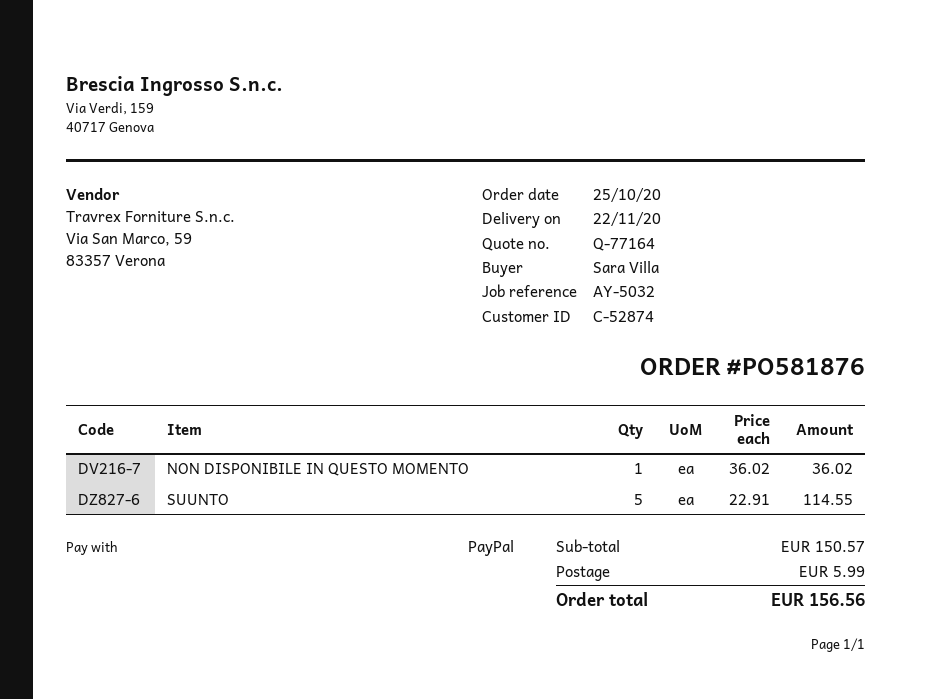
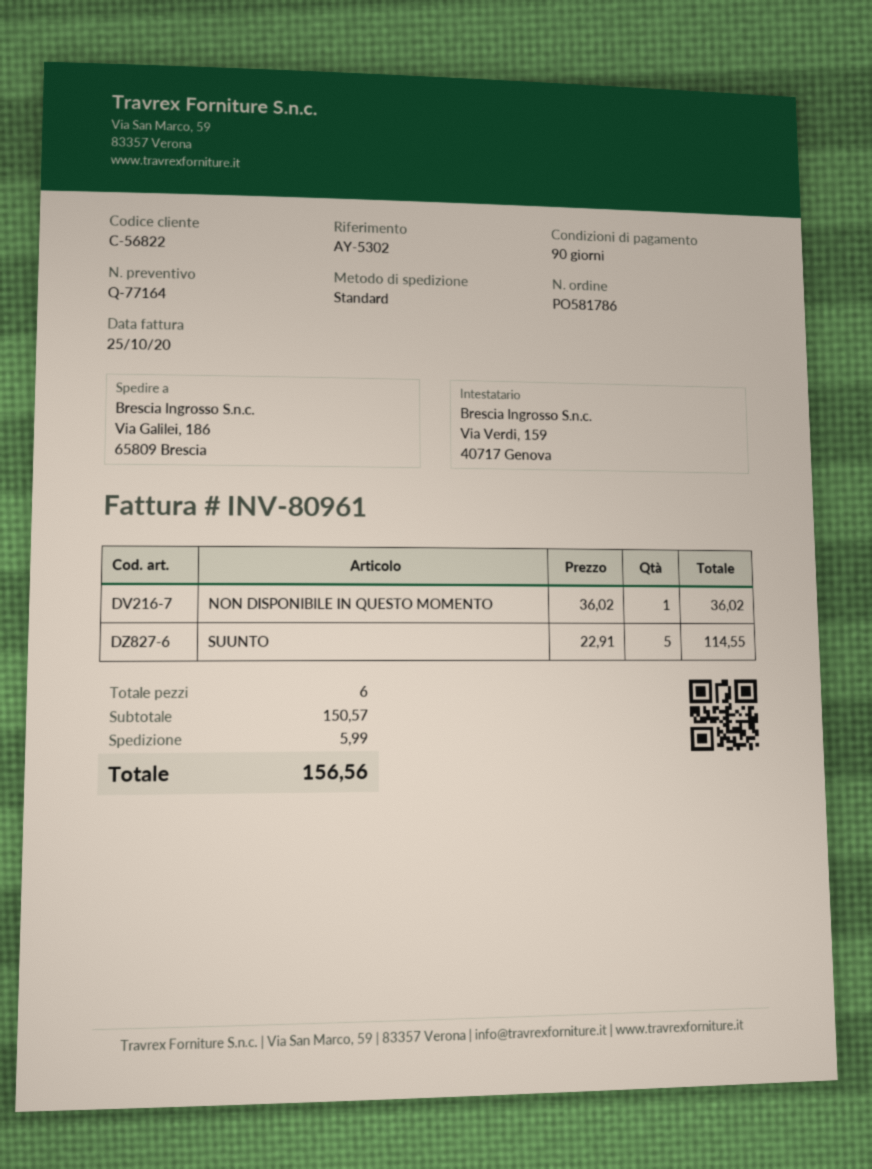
order number: PO581876 -> PO581786
customer number: C-52874 -> C-56822
reference: AY-5032 -> AY-5302

